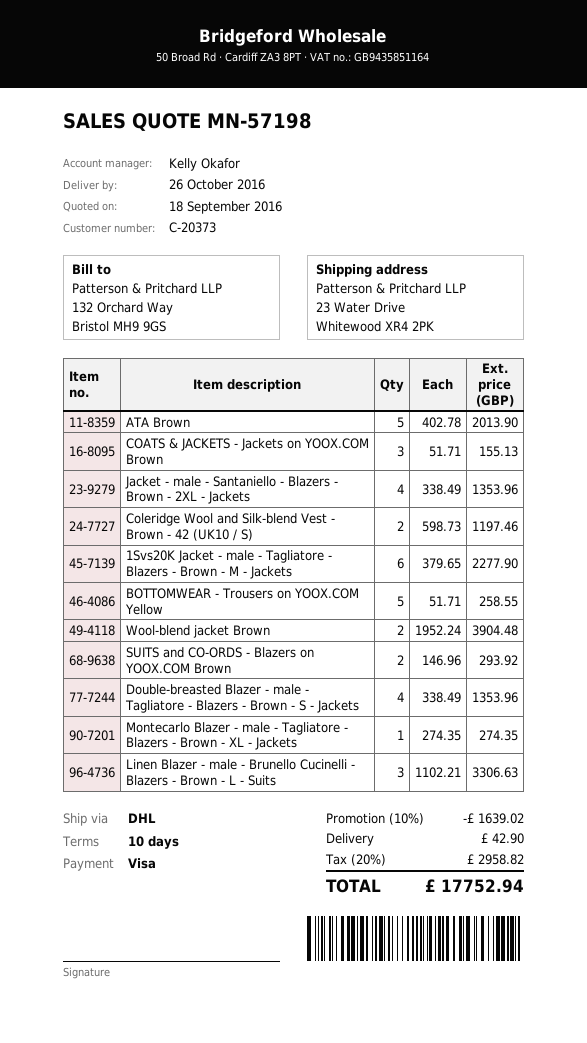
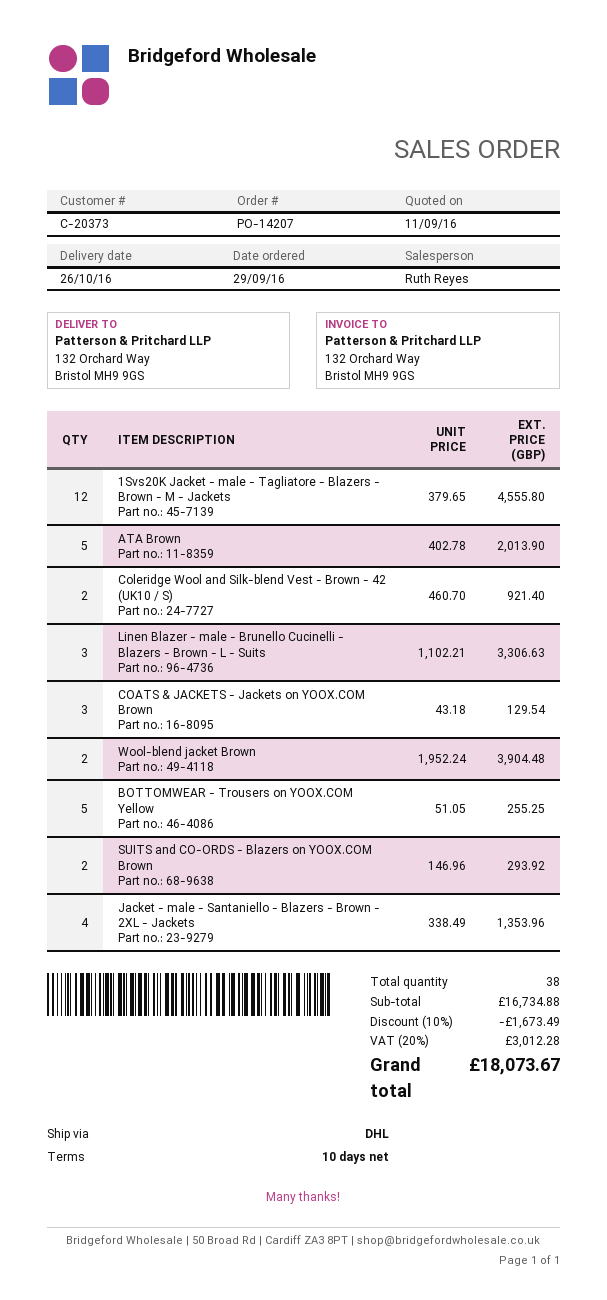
quote date: 2016-09-18 -> 2016-09-11
sales rep: Kelly Okafor -> Ruth Reyes
ship to: 23 Water Drive, Whitewood XR4 2PK -> 132 Orchard Way, Bristol MH9 9GS
COATS & JACKETS - Jackets on YOOX.COM Brown: 3 x 51.71 = 155.13 -> 3 x 43.18 = 129.54
Coleridge Wool and Silk-blend Vest - Brown - 42 (UK10 / S): 2 x 598.73 = 1197.46 -> 2 x 460.70 = 921.40
1Svs20K Jacket - male - Tagliatore - Blazers - Brown - M - Jackets: 6 x 379.65 = 2277.90 -> 12 x 379.65 = 4555.80
BOTTOMWEAR - Trousers on YOOX.COM Yellow: 5 x 51.71 = 258.55 -> 5 x 51.05 = 255.25
Double-breasted Blazer - male - Tagliatore - Blazers - Brown - S - Jackets: 4 x 338.49 = 1353.96 -> none
Montecarlo Blazer - male - Tagliatore - Blazers - Brown - XL - Jackets: 1 x 274.35 = 274.35 -> none
discount: 10% = 1639.02 -> 10% = 1673.49
shipping: 42.90 -> none
tax: 20% = 2958.82 -> 20% = 3012.28
total: 17752.94 -> 18073.67

